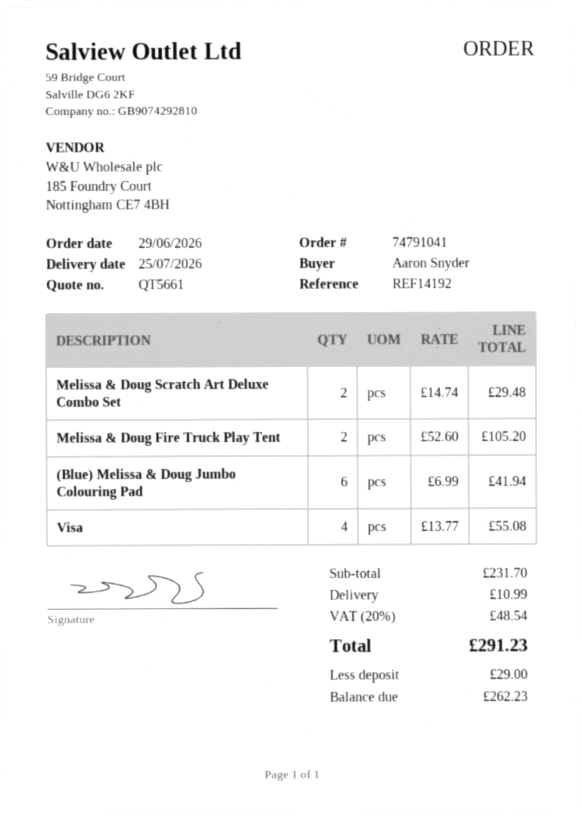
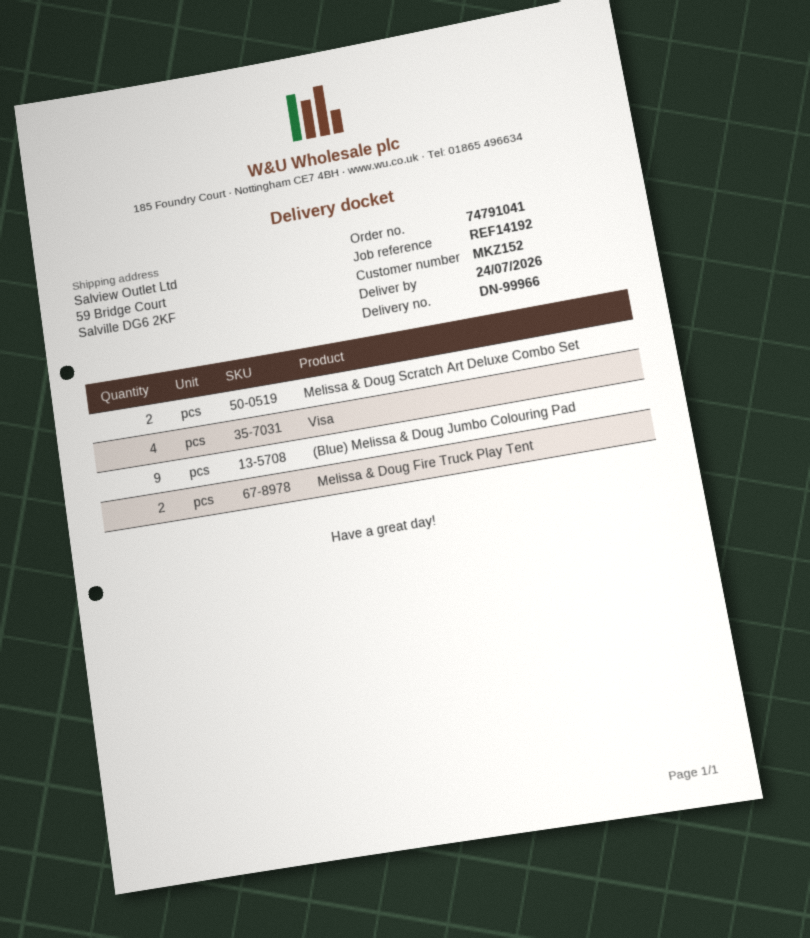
delivery date: 2026-07-25 -> 2026-07-24
(Blue) Melissa & Doug Jumbo Colouring Pad: 6 -> 9

